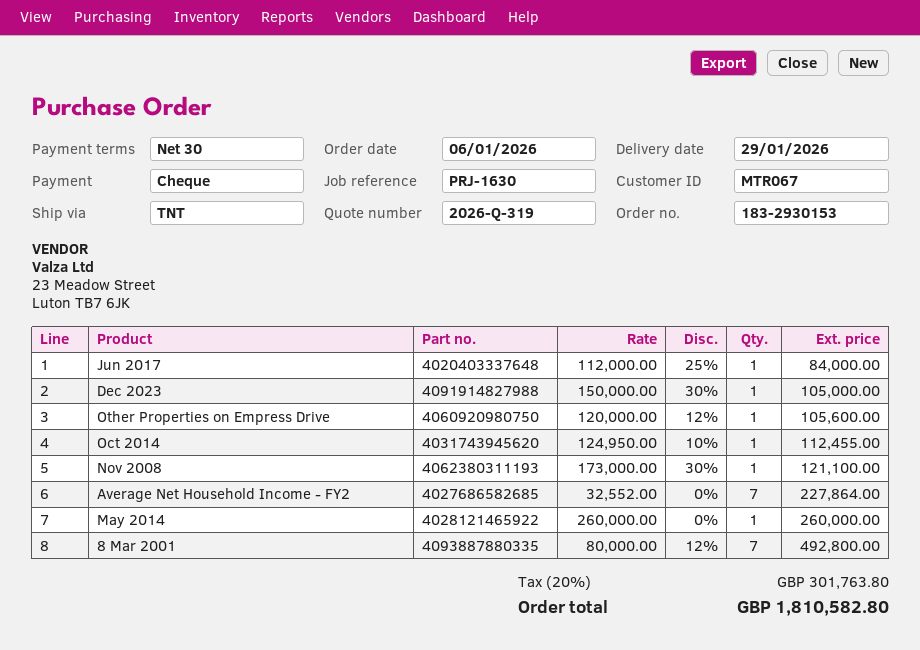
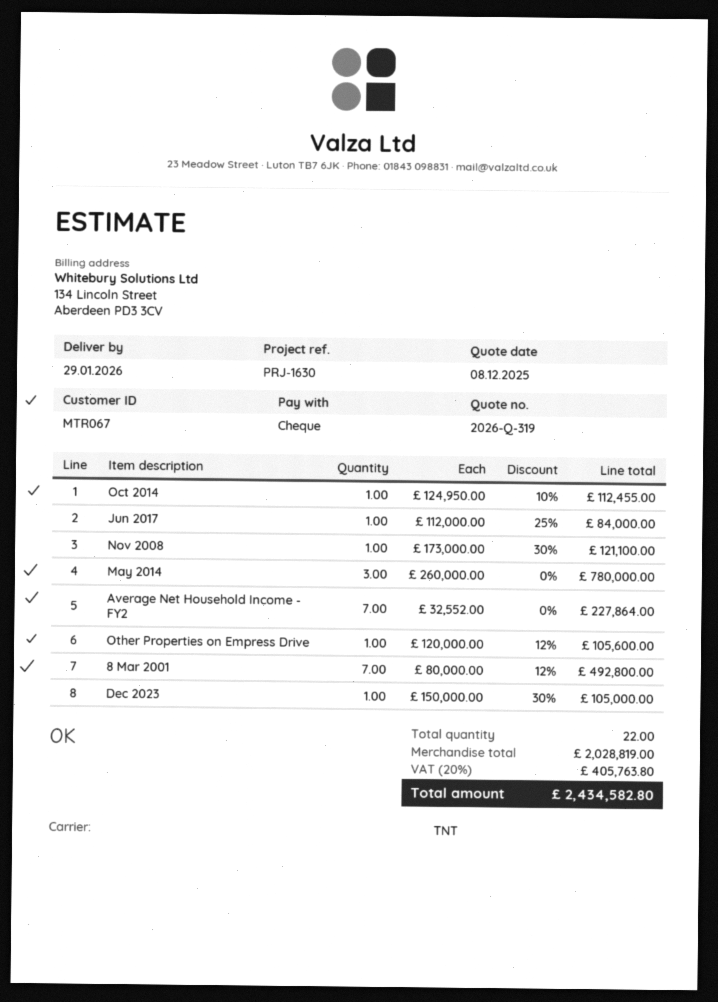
May 2014: 1 x 260000.00 = 260000.00 -> 3 x 260000.00 = 780000.00
tax: 20% = 301763.80 -> 20% = 405763.80
total: 1810582.80 -> 2434582.80

